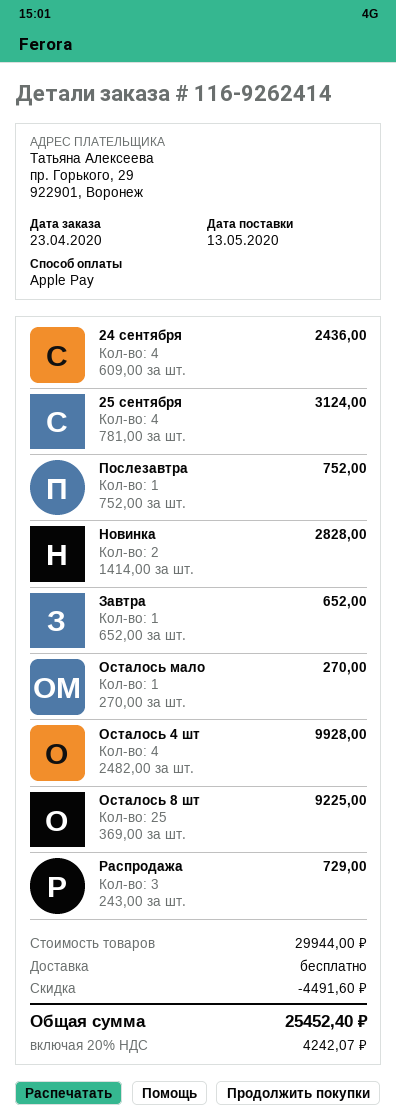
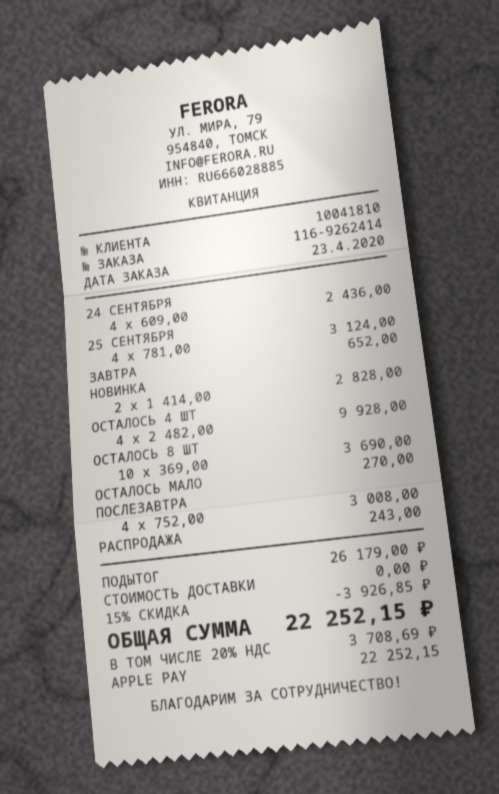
Послезавтра: 1 x 752.00 = 752.00 -> 4 x 752.00 = 3008.00
Осталось 8 шт: 25 x 369.00 = 9225.00 -> 10 x 369.00 = 3690.00
Распродажа: 3 x 243.00 = 729.00 -> 1 x 243.00 = 243.00
subtotal: 29944.00 -> 26179.00
discount: 4491.60 -> 3926.85
tax: 20% = 4242.07 -> 20% = 3708.69
total: 25452.40 -> 22252.15

